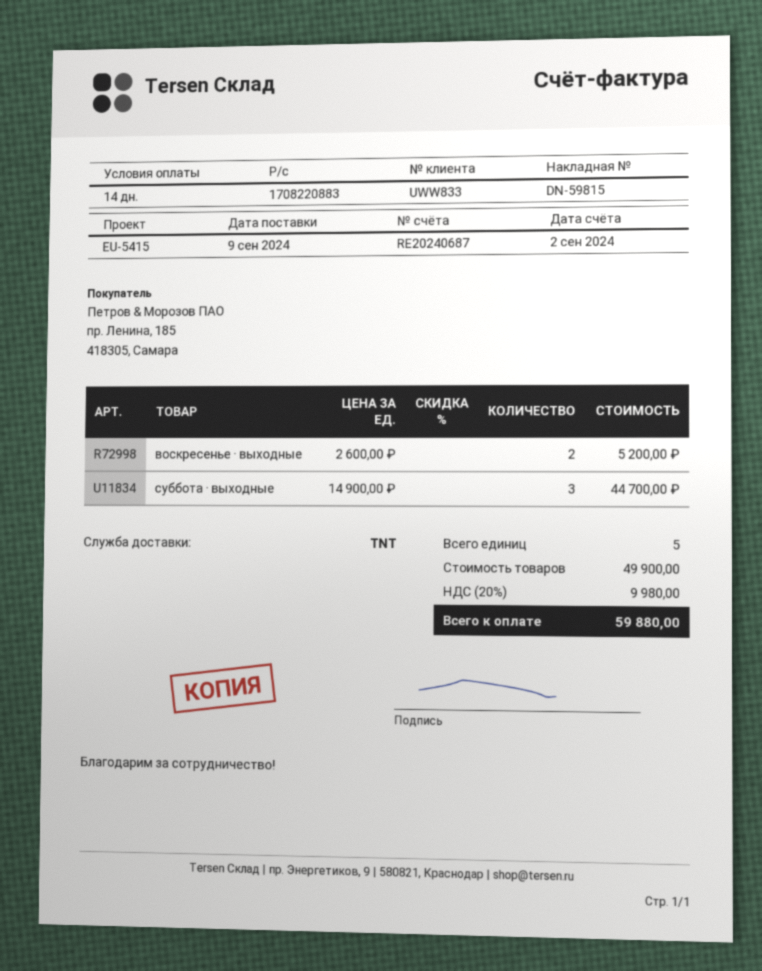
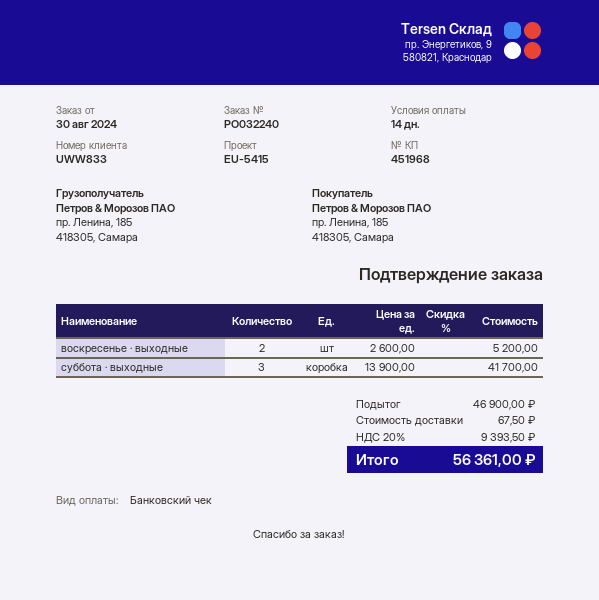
суббота · выходные: 3 x 14900.00 = 44700.00 -> 3 x 13900.00 = 41700.00
subtotal: 49900.00 -> 46900.00
shipping: none -> 67.50
tax: 20% = 9980.00 -> 20% = 9393.50
total: 59880.00 -> 56361.00

